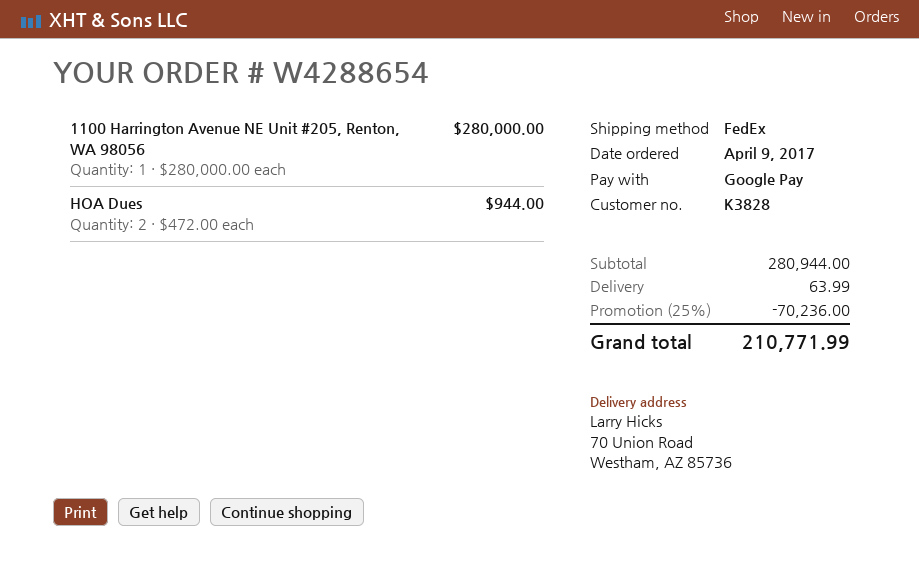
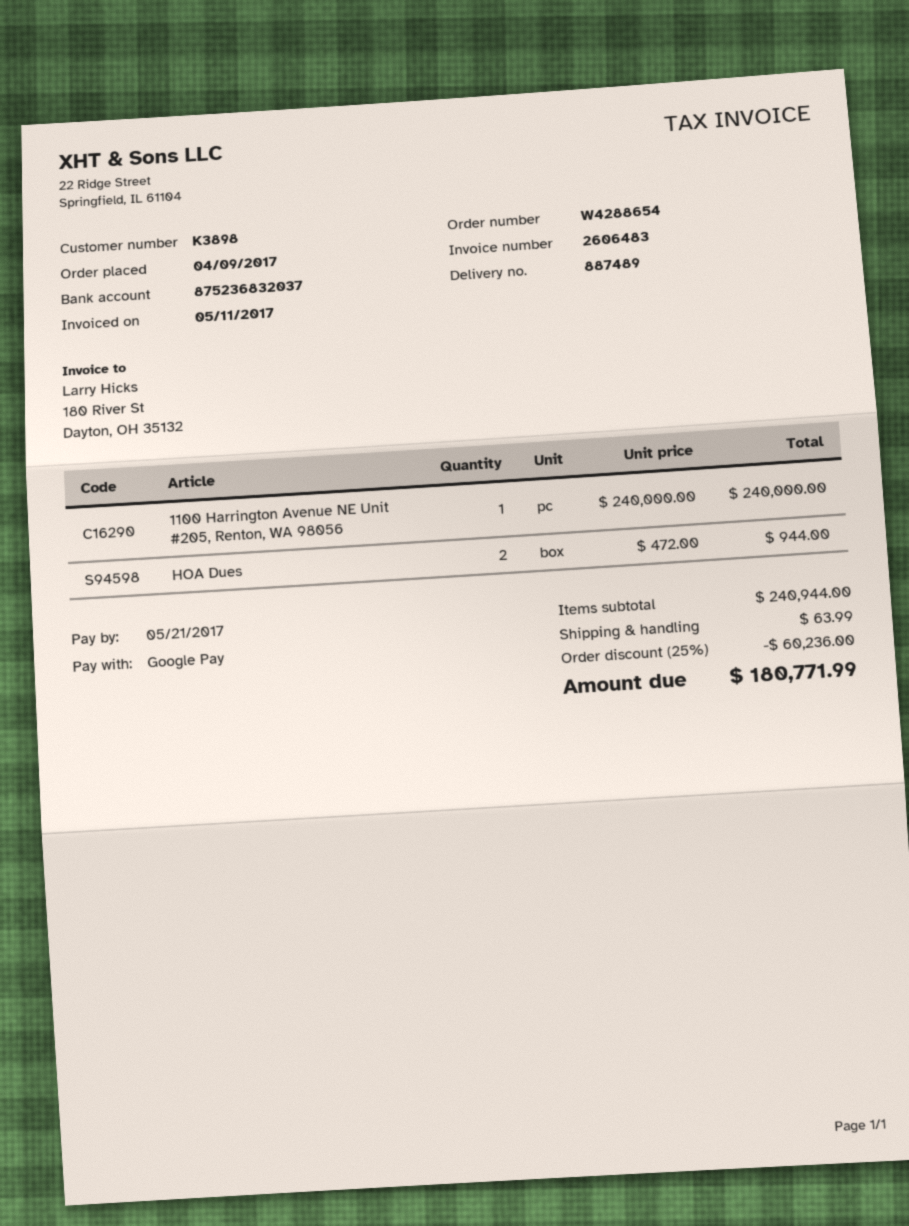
customer number: K3828 -> K3898
1100 Harrington Avenue NE Unit #205, Renton, WA 98056: 1 x 280000.00 = 280000.00 -> 1 x 240000.00 = 240000.00
subtotal: 280944.00 -> 240944.00
discount: 25% = 70236.00 -> 25% = 60236.00
total: 210771.99 -> 180771.99

